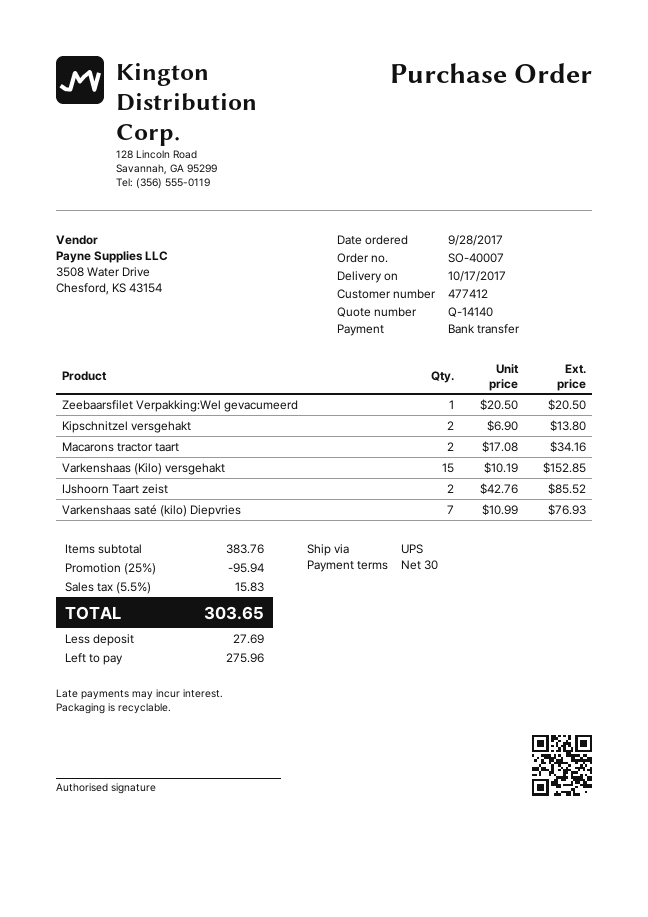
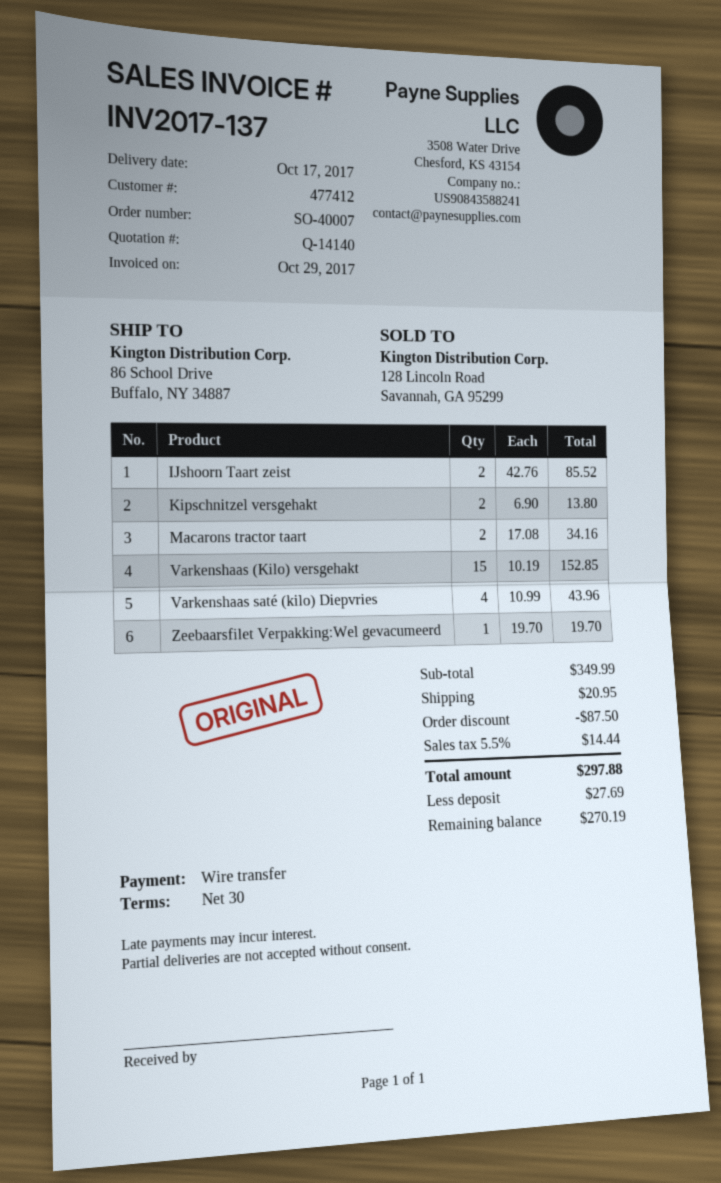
Zeebaarsfilet Verpakking:Wel gevacumeerd: 1 x 20.50 = 20.50 -> 1 x 19.70 = 19.70
Varkenshaas saté (kilo) Diepvries: 7 x 10.99 = 76.93 -> 4 x 10.99 = 43.96
subtotal: 383.76 -> 349.99
discount: 95.94 -> 87.50
shipping: none -> 20.95
tax: 5.5% = 15.83 -> 5.5% = 14.44
total: 303.65 -> 297.88
balance: 275.96 -> 270.19

